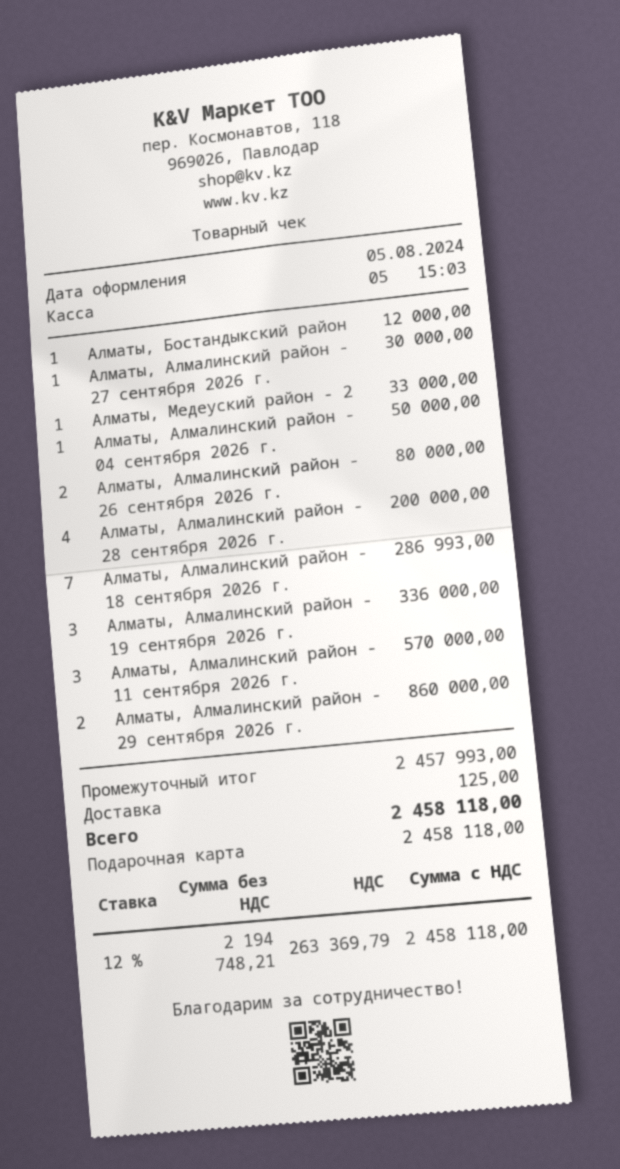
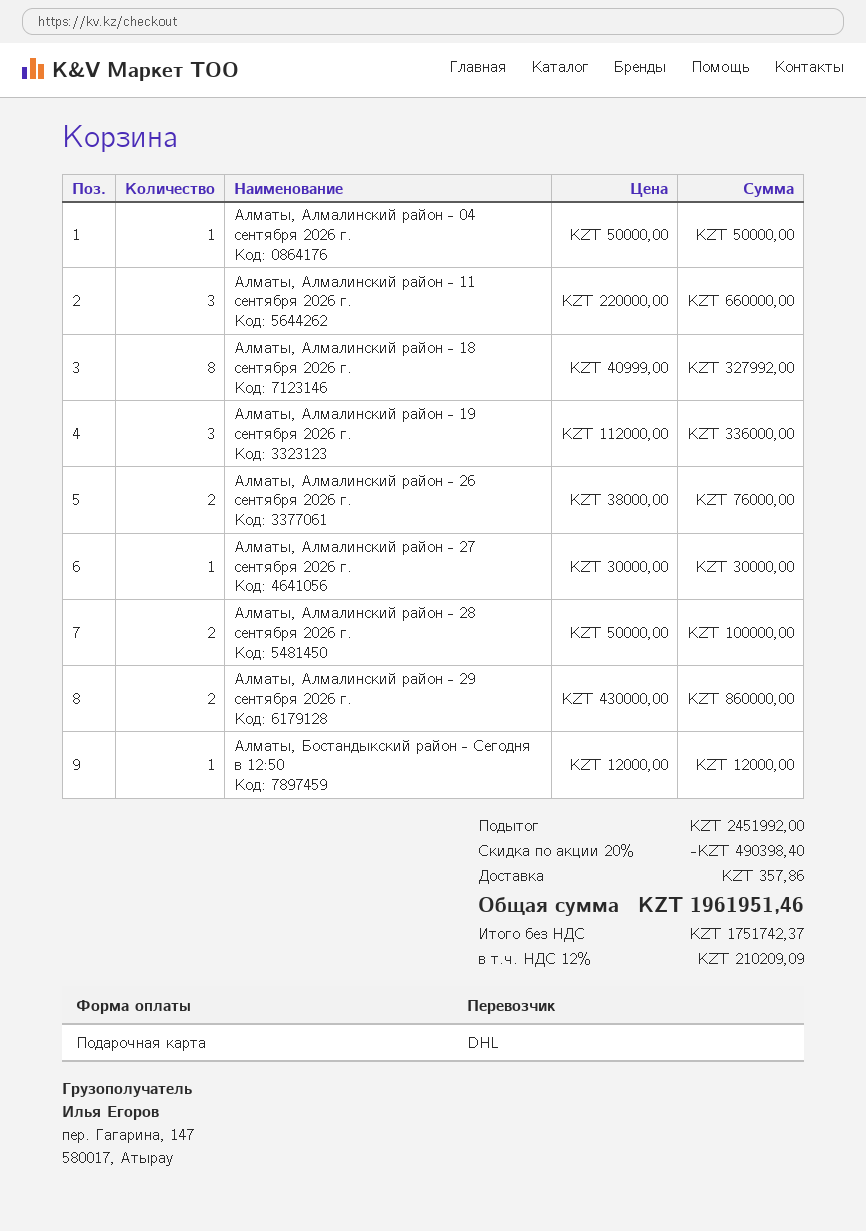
Алматы, Медеуский район - 2: 1 for 33000.00 -> none
Алматы, Алмалинский район - 26 сентября 2026 г.: 2 for 80000.00 -> 2 for 76000.00
Алматы, Алмалинский район - 28 сентября 2026 г.: 4 for 200000.00 -> 2 for 100000.00
Алматы, Алмалинский район - 18 сентября 2026 г.: 7 for 286993.00 -> 8 for 327992.00
Алматы, Алмалинский район - 11 сентября 2026 г.: 3 for 570000.00 -> 3 for 660000.00
subtotal: 2457993.00 -> 2451992.00
discount: none -> 20% = 490398.40
shipping: 125.00 -> 357.86
net: 2194748.21 -> 1751742.37
tax: 12% = 263369.79 -> 12% = 210209.09
total: 2458118.00 -> 1961951.46

